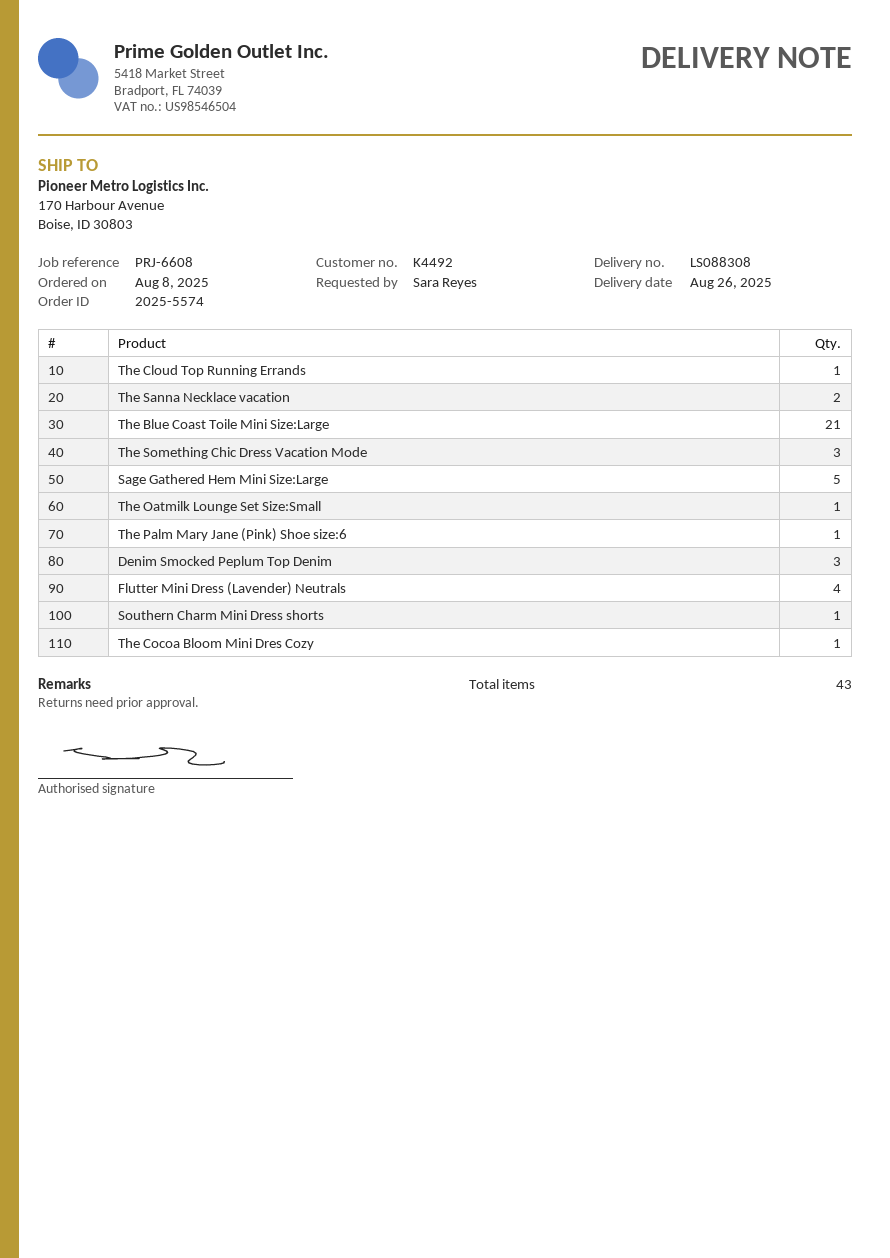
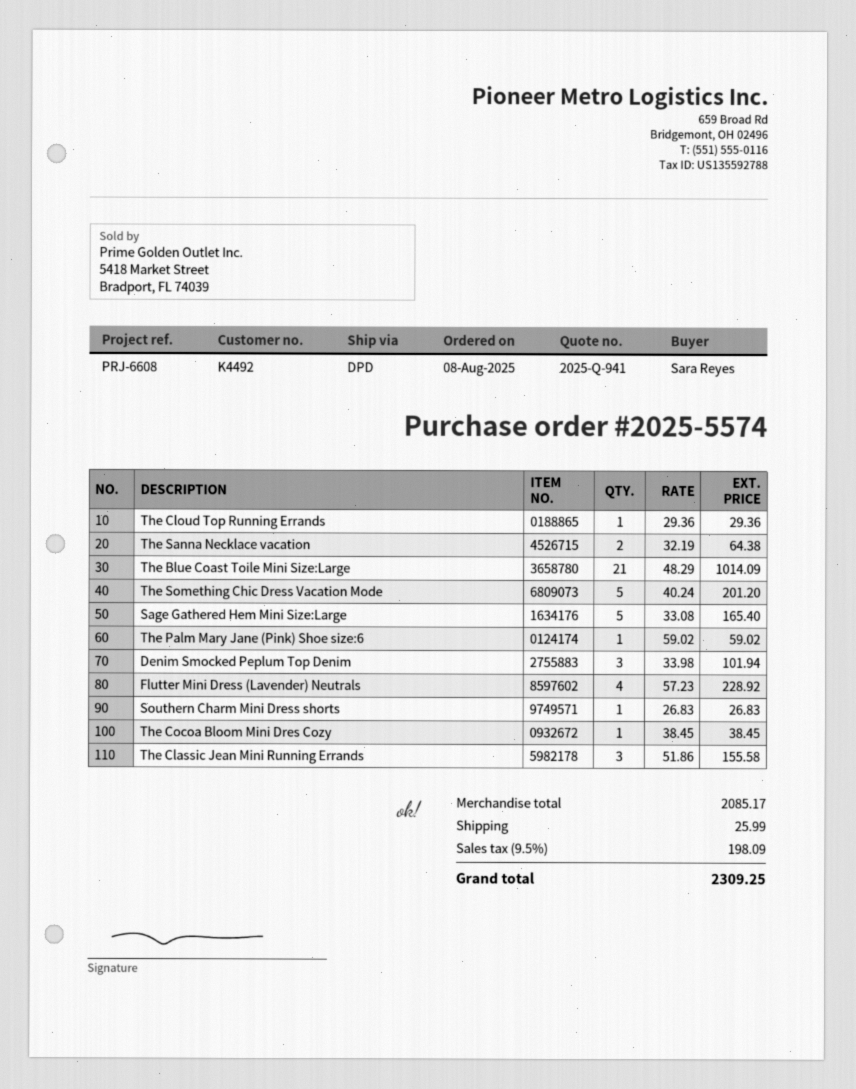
The Something Chic Dress Vacation Mode: 3 -> 5
The Oatmilk Lounge Set Size:Small: 1 -> none
The Classic Jean Mini Running Errands: none -> 3

